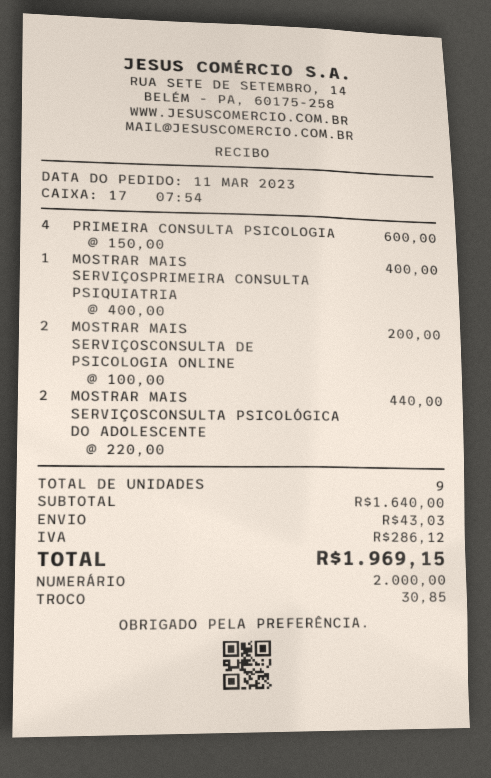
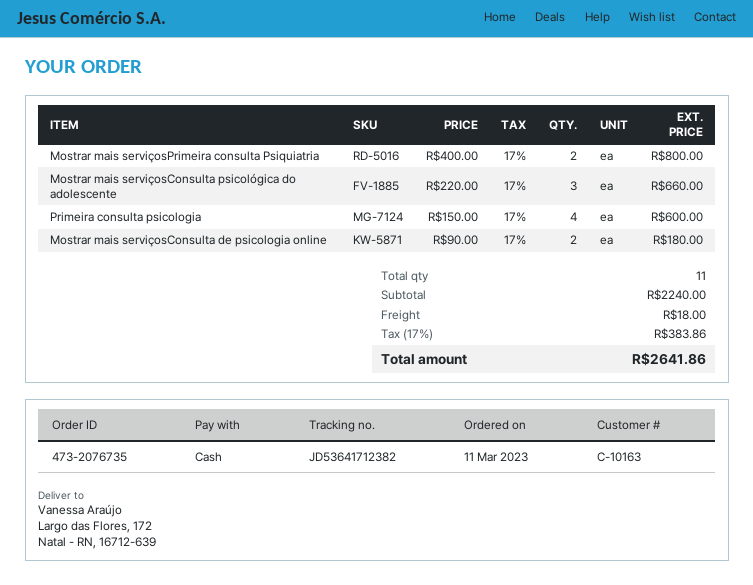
MOSTRAR MAIS SERVIÇOSPRIMEIRA CONSULTA PSIQUIATRIA: 1 x 400.00 = 400.00 -> 2 x 400.00 = 800.00
MOSTRAR MAIS SERVIÇOSCONSULTA DE PSICOLOGIA ONLINE: 2 x 100.00 = 200.00 -> 2 x 90.00 = 180.00
MOSTRAR MAIS SERVIÇOSCONSULTA PSICOLÓGICA DO ADOLESCENTE: 2 x 220.00 = 440.00 -> 3 x 220.00 = 660.00
total quantity: 9 -> 11
subtotal: 1640.00 -> 2240.00
shipping: 43.03 -> 18.00
tax: 286.12 -> 383.86
total: 1969.15 -> 2641.86

